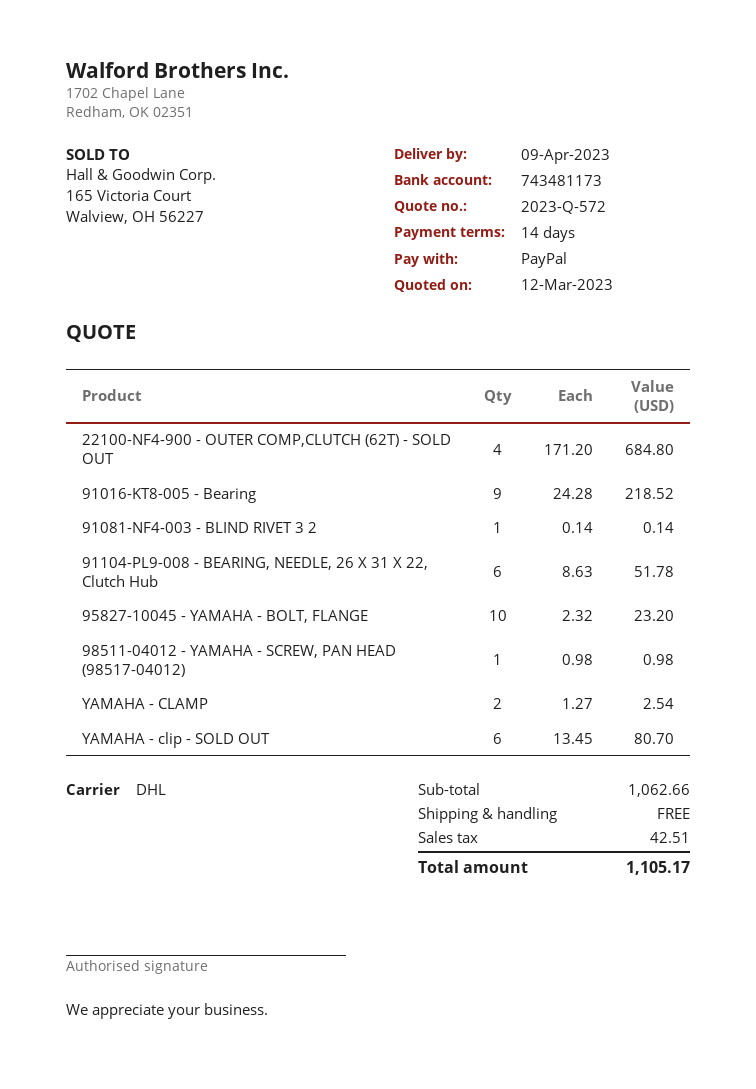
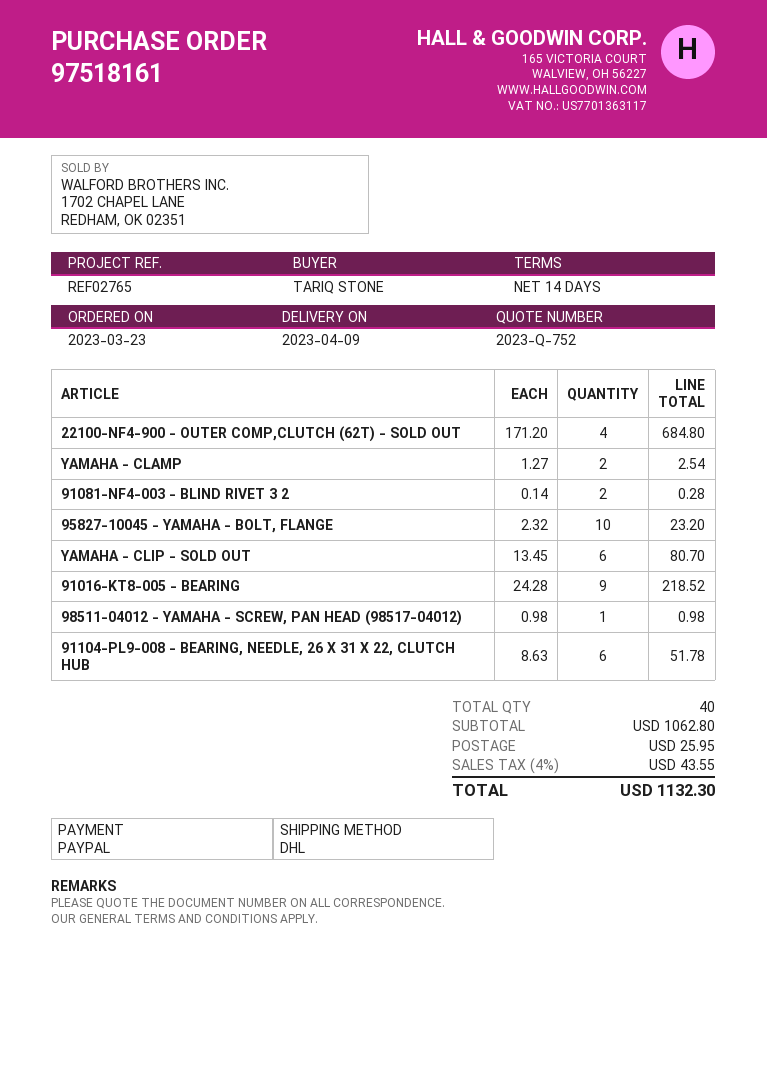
quote number: 2023-Q-572 -> 2023-Q-752
91081-NF4-003 - BLIND RIVET 3 2: 1 x 0.14 = 0.14 -> 2 x 0.14 = 0.28
subtotal: 1062.66 -> 1062.80
shipping: 0.00 -> 25.95
tax: 42.51 -> 43.55
total: 1105.17 -> 1132.30

